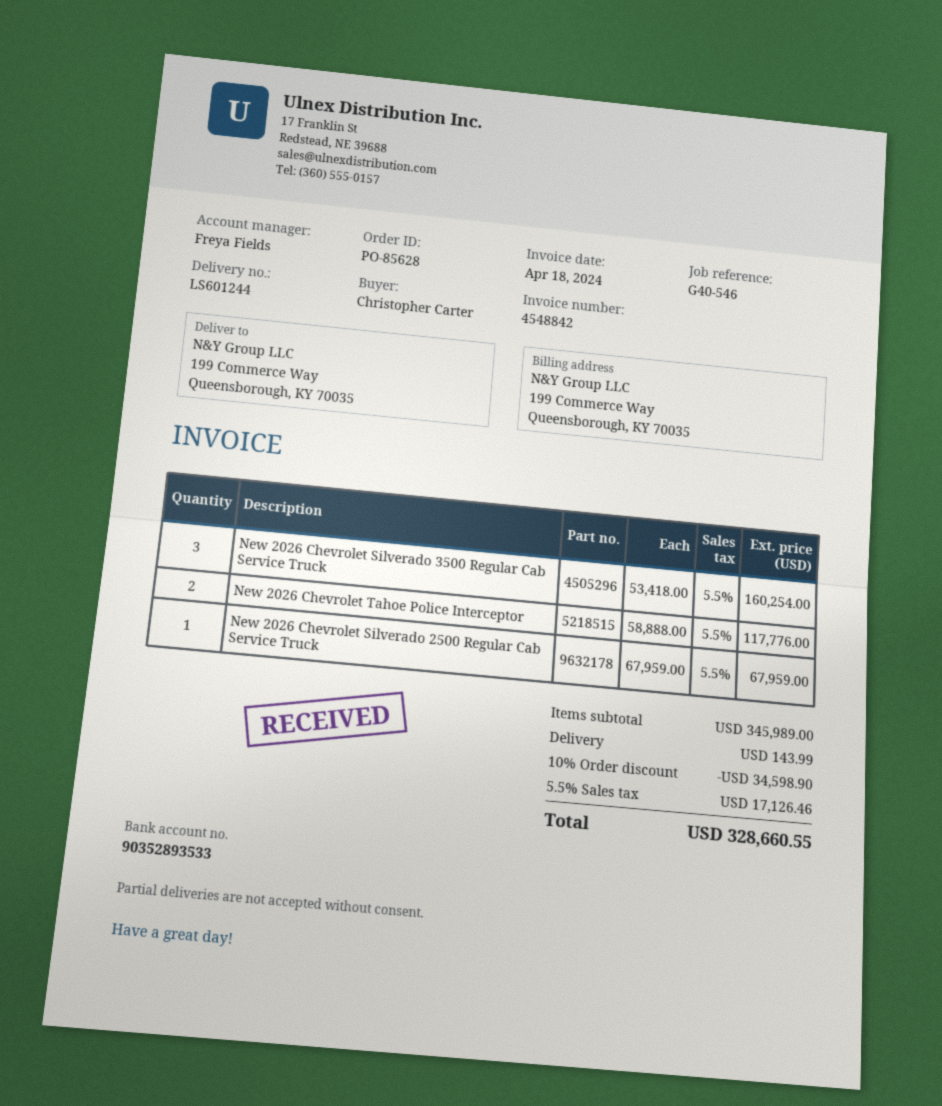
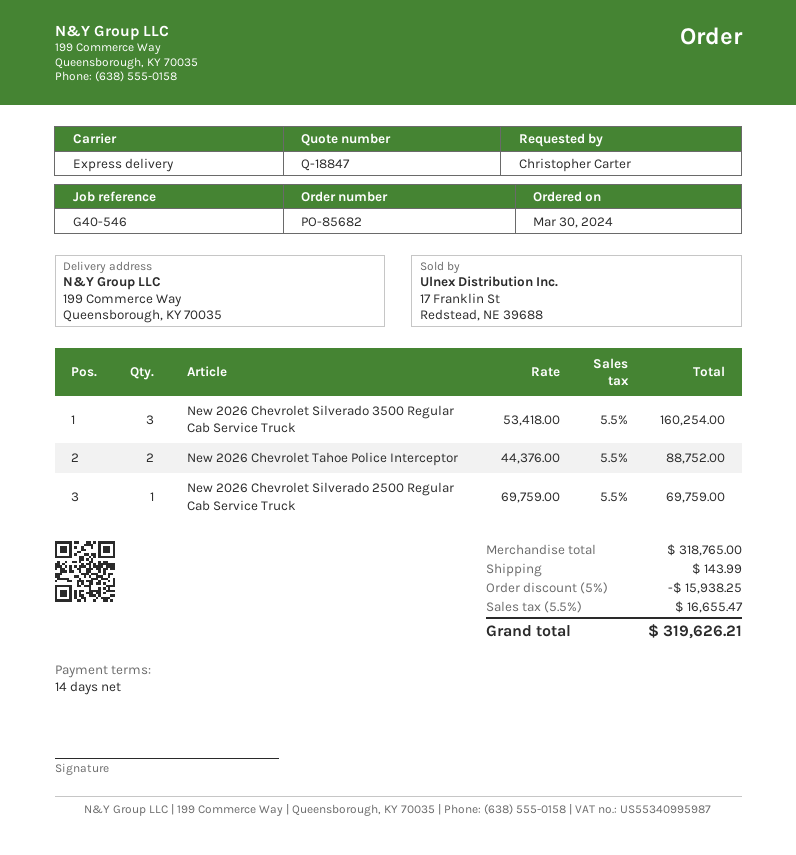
order number: PO-85628 -> PO-85682
New 2026 Chevrolet Tahoe Police Interceptor: 2 x 58888.00 = 117776.00 -> 2 x 44376.00 = 88752.00
New 2026 Chevrolet Silverado 2500 Regular Cab Service Truck: 1 x 67959.00 = 67959.00 -> 1 x 69759.00 = 69759.00
subtotal: 345989.00 -> 318765.00
discount: 10% = 34598.90 -> 5% = 15938.25
tax: 5.5% = 17126.46 -> 5.5% = 16655.47
total: 328660.55 -> 319626.21

